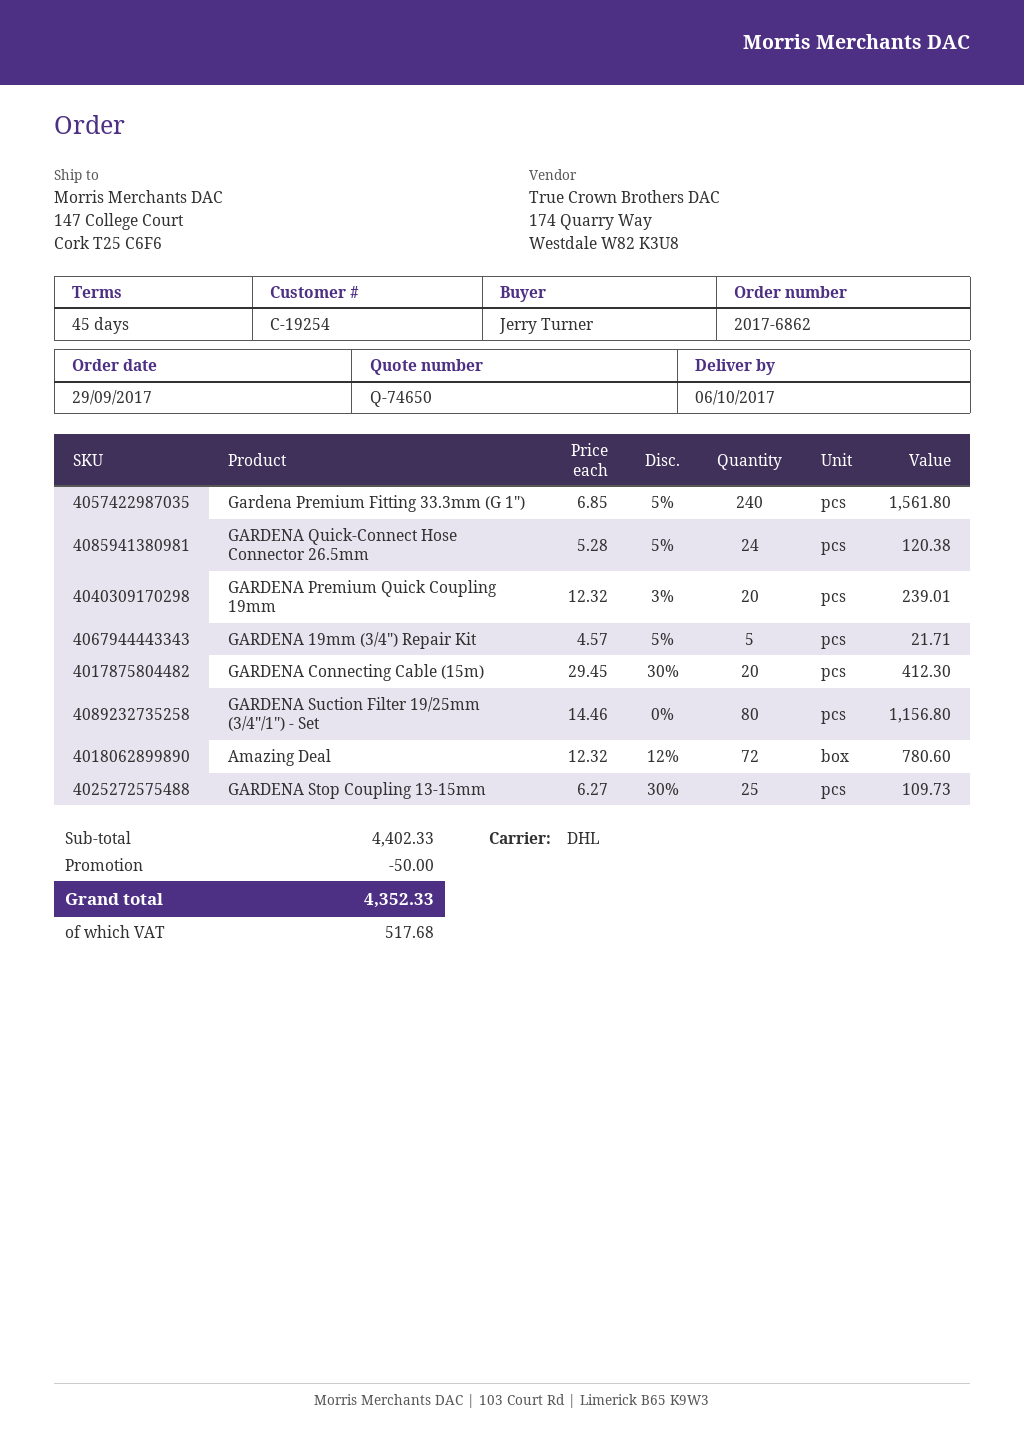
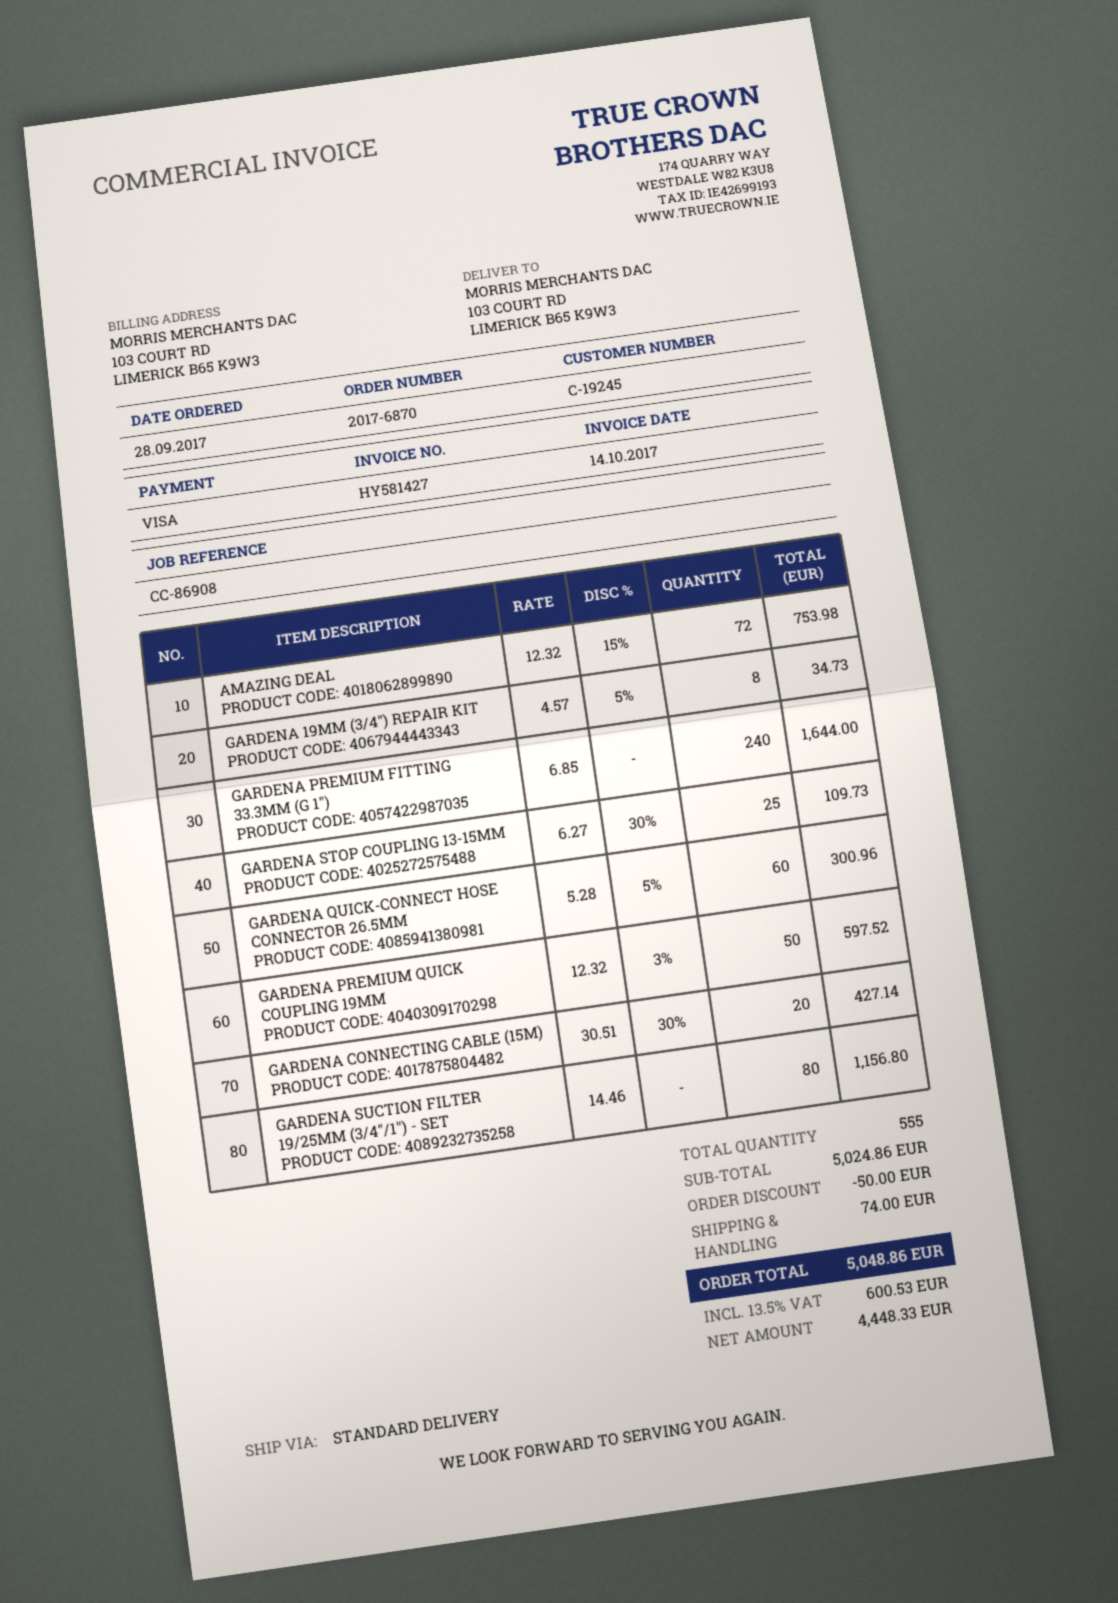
order number: 2017-6862 -> 2017-6870
order date: 2017-09-29 -> 2017-09-28
customer number: C-19254 -> C-19245
shipping method: DHL -> standard
ship to: 147 College Court, Cork T25 C6F6 -> 103 COURT RD, LIMERICK B65 K9W3
Gardena Premium Fitting 33.3mm (G 1"): 240 x 6.85 - 5% = 1561.80 -> 240 x 6.85 = 1644.00
GARDENA Quick-Connect Hose Connector 26.5mm: 24 x 5.28 - 5% = 120.38 -> 60 x 5.28 - 5% = 300.96
GARDENA Premium Quick Coupling 19mm: 20 x 12.32 - 3% = 239.01 -> 50 x 12.32 - 3% = 597.52
GARDENA 19mm (3/4") Repair Kit: 5 x 4.57 - 5% = 21.71 -> 8 x 4.57 - 5% = 34.73
GARDENA Connecting Cable (15m): 20 x 29.45 - 30% = 412.30 -> 20 x 30.51 - 30% = 427.14
Amazing Deal: 72 x 12.32 - 12% = 780.60 -> 72 x 12.32 - 15% = 753.98
subtotal: 4402.33 -> 5024.86
shipping: none -> 74.00
tax: 517.68 -> 600.53
total: 4352.33 -> 5048.86

